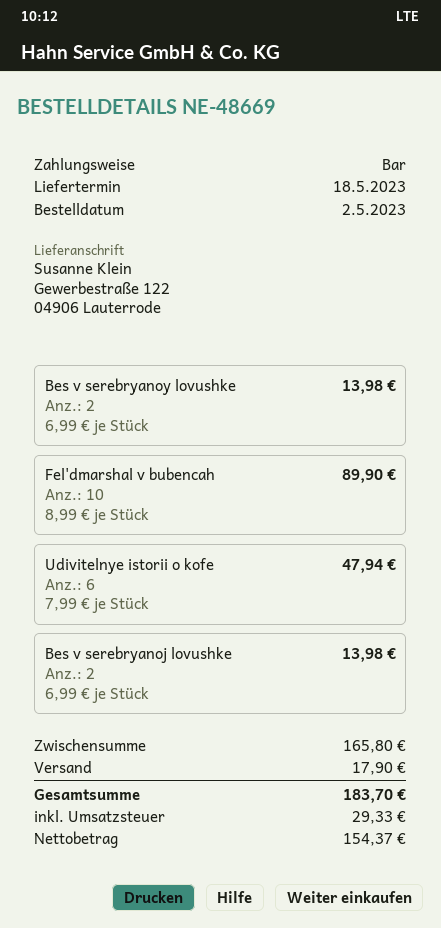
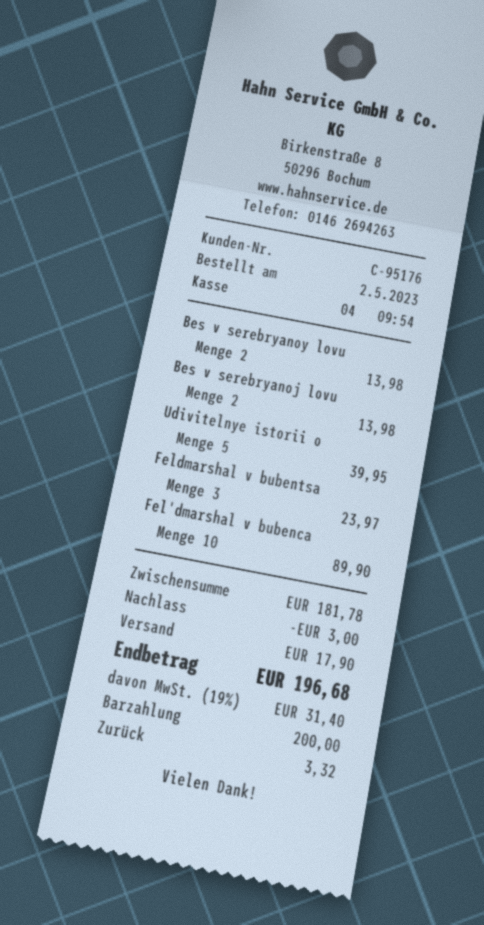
Udivitelnye istorii o kofe: 6 for 47.94 -> 5 for 39.95
Feldmarshal v bubentsa: none -> 3 for 23.97
subtotal: 165.80 -> 181.78
discount: none -> 3.00
tax: 29.33 -> 31.40
total: 183.70 -> 196.68

